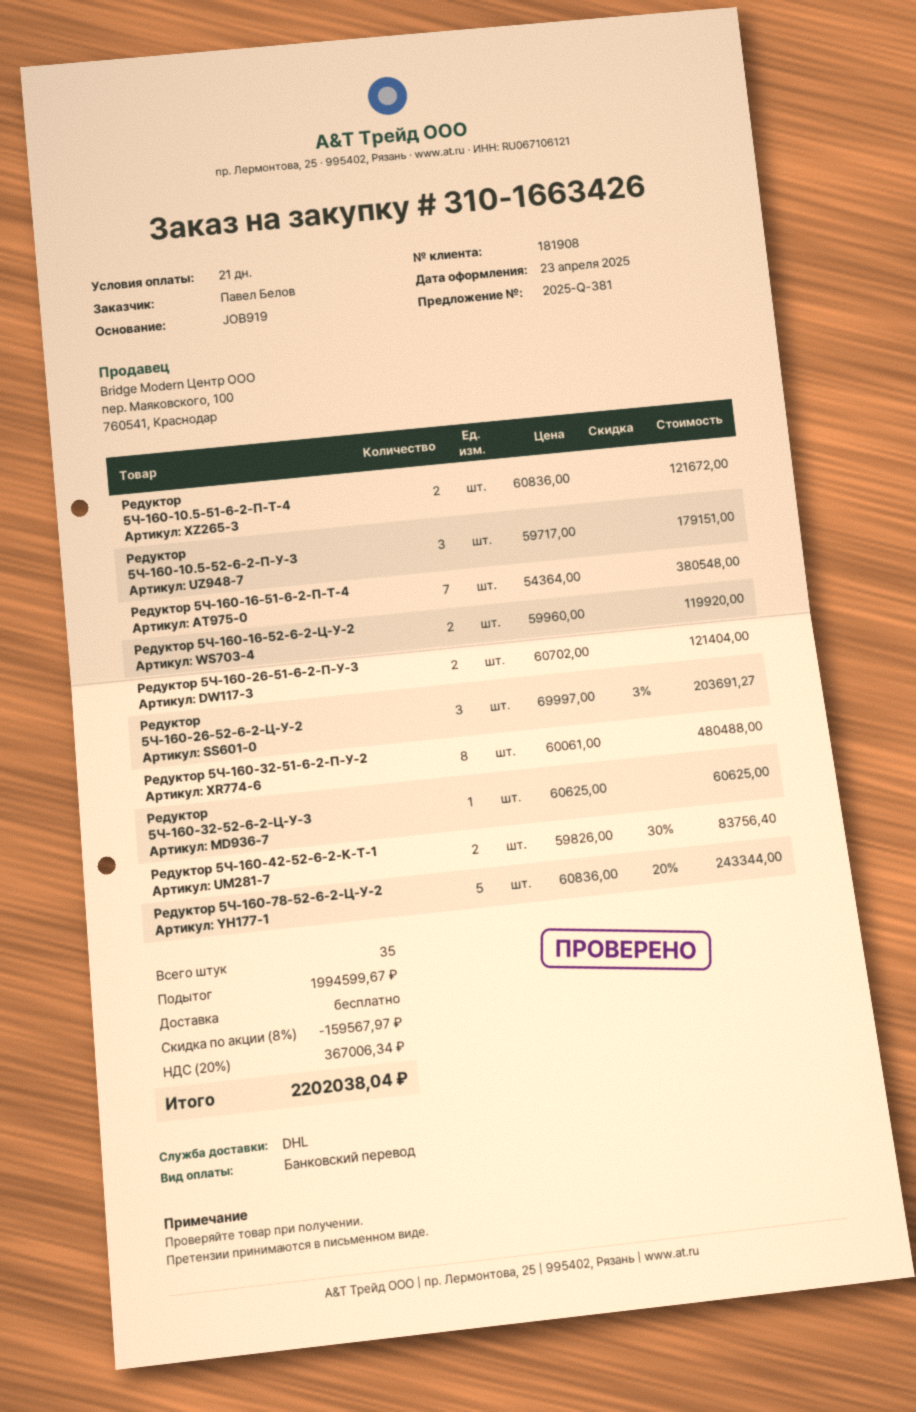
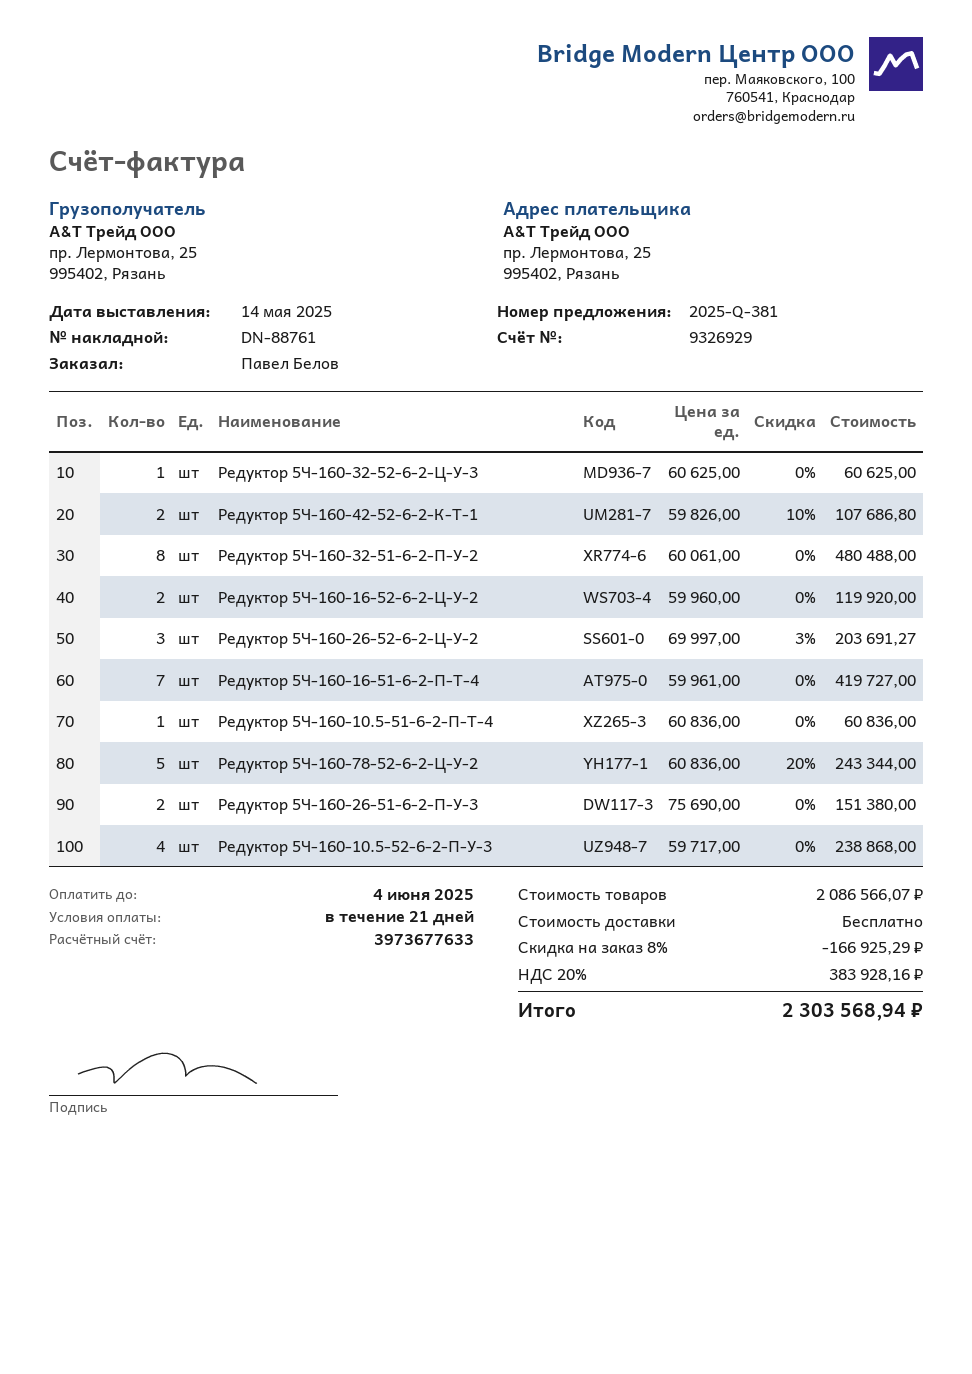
Редуктор 5Ч-160-10.5-51-6-2-П-Т-4: 2 x 60836.00 = 121672.00 -> 1 x 60836.00 = 60836.00
Редуктор 5Ч-160-10.5-52-6-2-П-У-3: 3 x 59717.00 = 179151.00 -> 4 x 59717.00 = 238868.00
Редуктор 5Ч-160-16-51-6-2-П-Т-4: 7 x 54364.00 = 380548.00 -> 7 x 59961.00 = 419727.00
Редуктор 5Ч-160-26-51-6-2-П-У-3: 2 x 60702.00 = 121404.00 -> 2 x 75690.00 = 151380.00
Редуктор 5Ч-160-42-52-6-2-К-Т-1: 2 x 59826.00 - 30% = 83756.40 -> 2 x 59826.00 - 10% = 107686.80
subtotal: 1994599.67 -> 2086566.07
discount: 8% = 159567.97 -> 8% = 166925.29
tax: 20% = 367006.34 -> 20% = 383928.16
total: 2202038.04 -> 2303568.94

